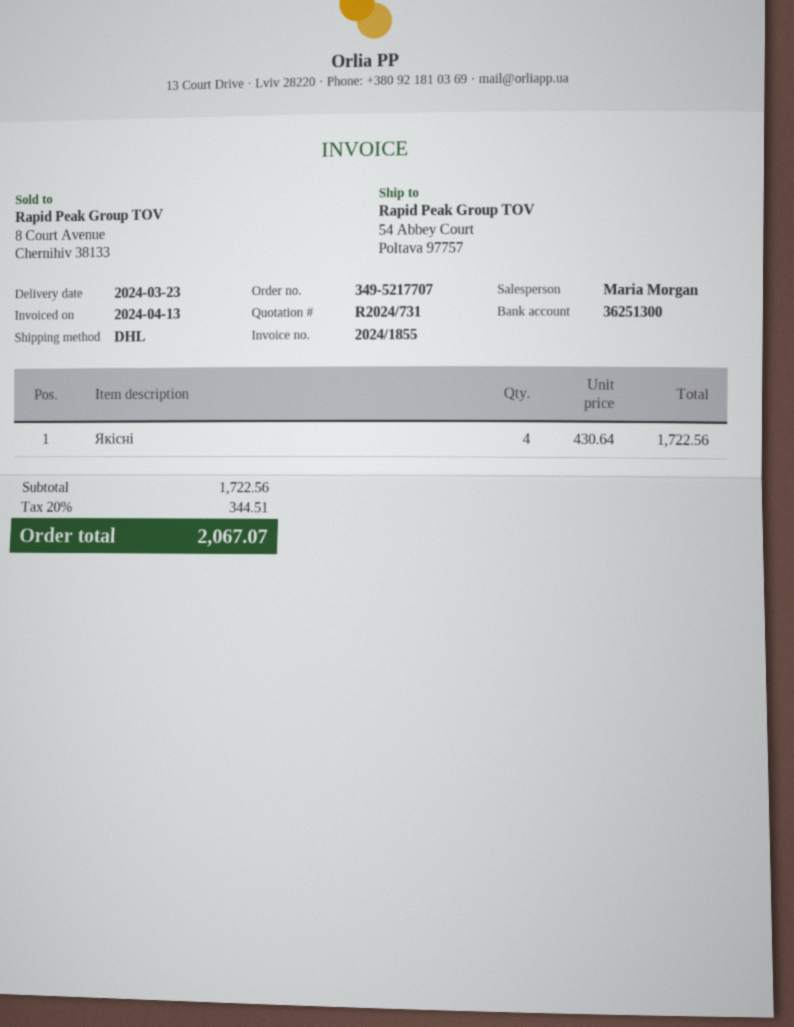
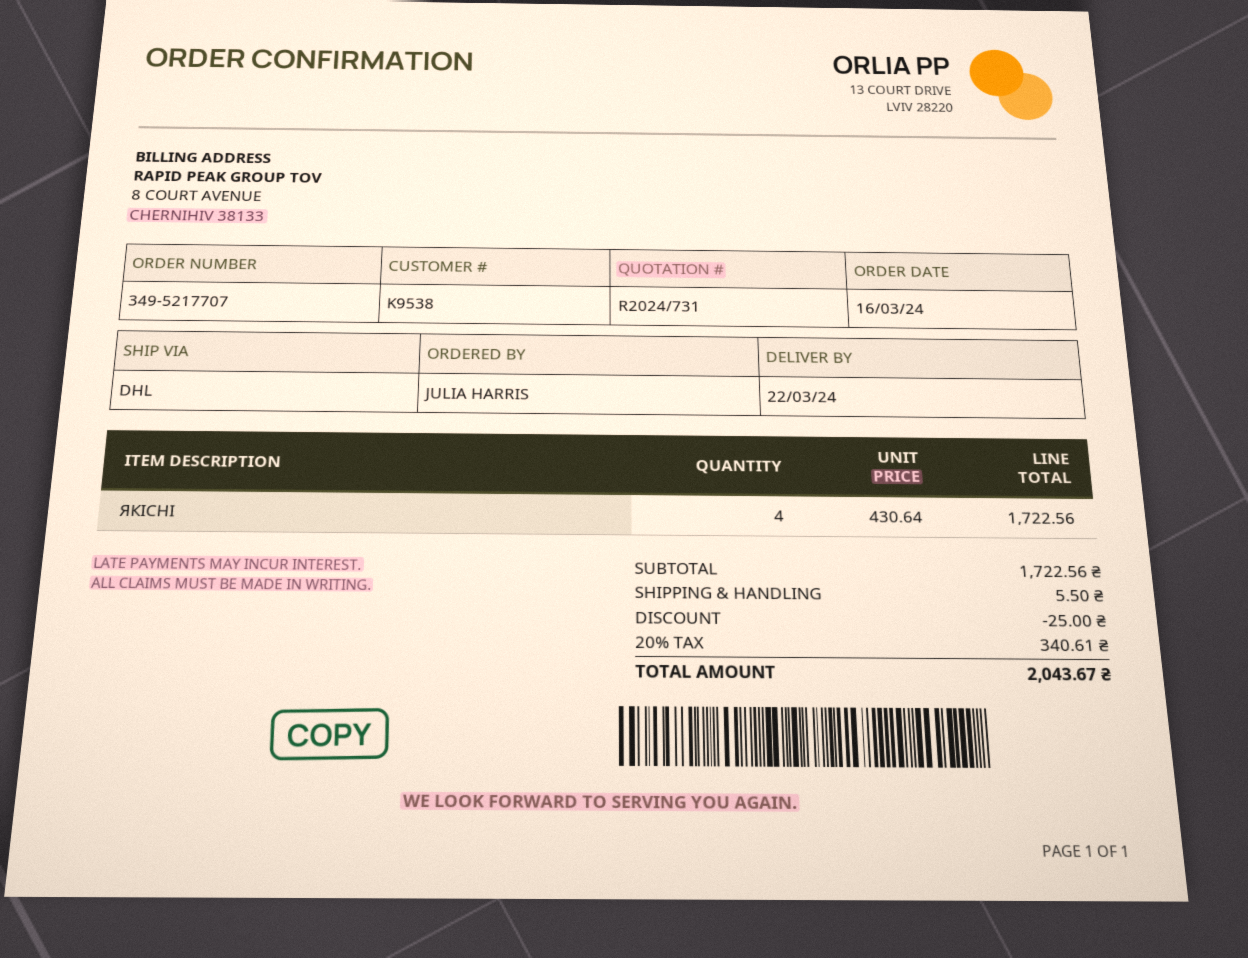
delivery date: 2024-03-23 -> 2024-03-22
discount: none -> 25.00
shipping: none -> 5.50
tax: 20% = 344.51 -> 20% = 340.61
total: 2067.07 -> 2043.67

